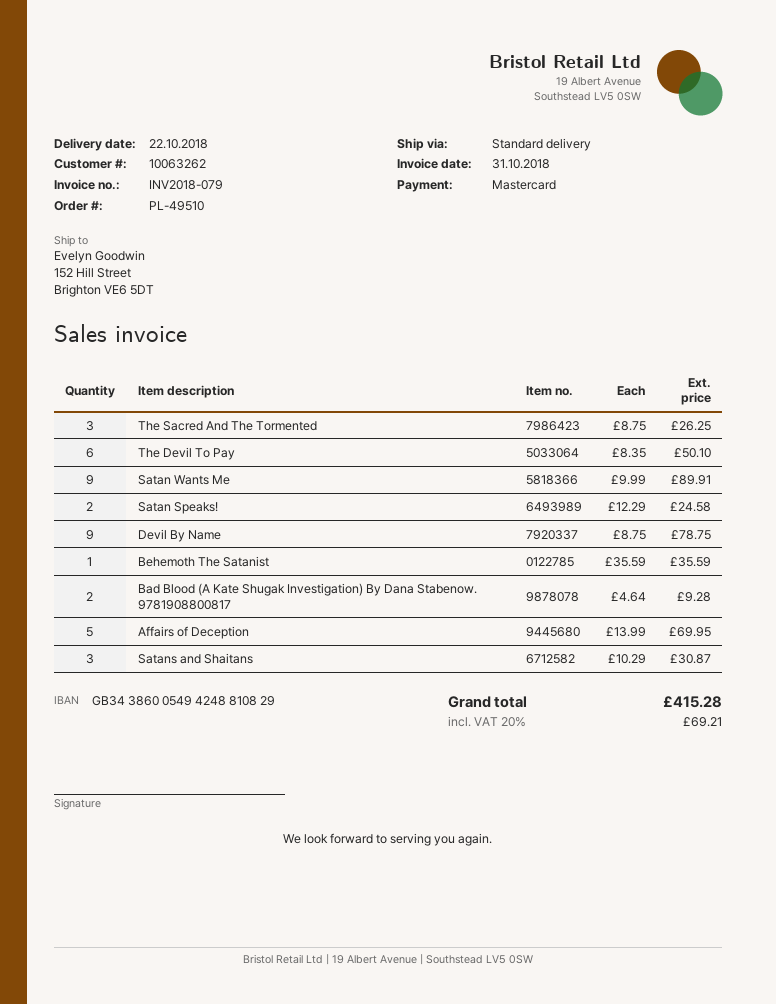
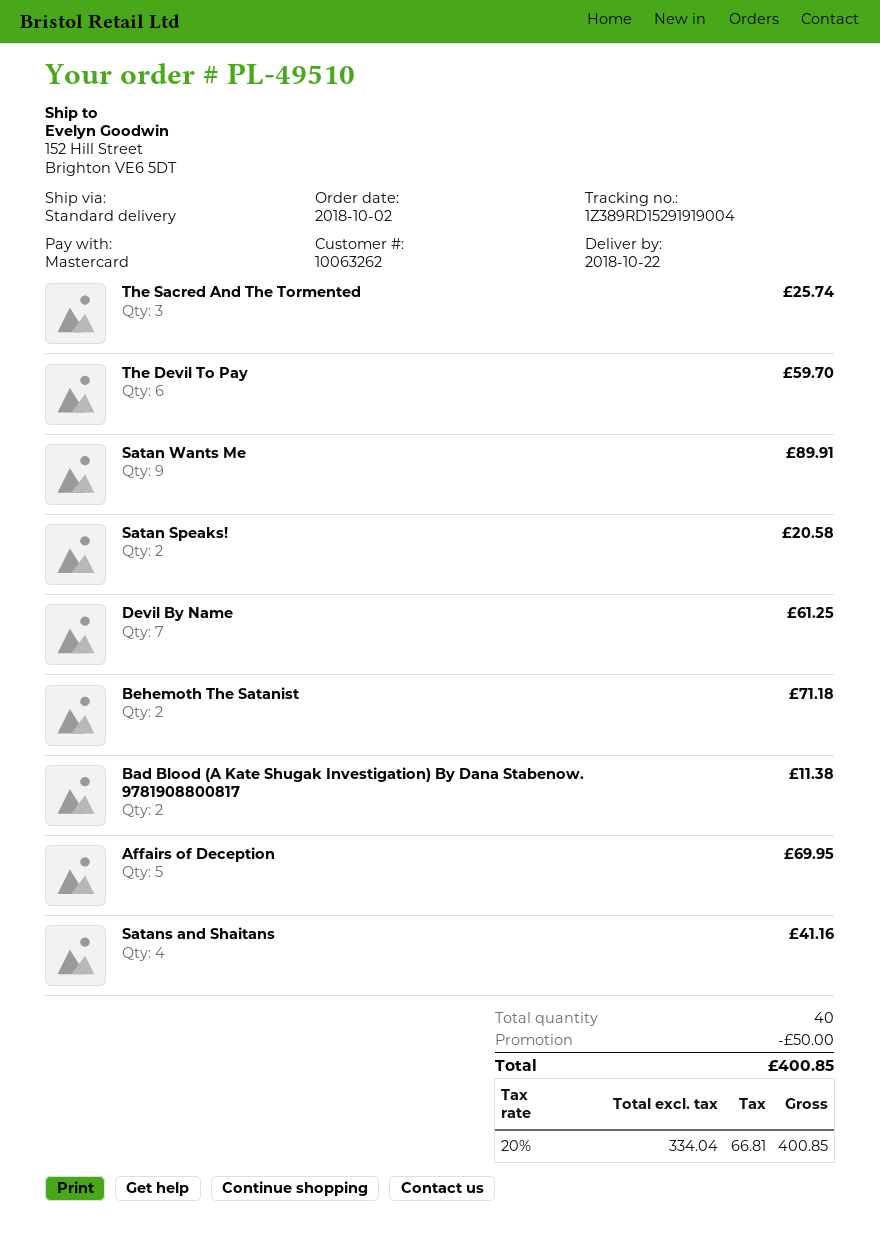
The Sacred And The Tormented: 3 for 26.25 -> 3 for 25.74
The Devil To Pay: 6 for 50.10 -> 6 for 59.70
Satan Speaks!: 2 for 24.58 -> 2 for 20.58
Devil By Name: 9 for 78.75 -> 7 for 61.25
Behemoth The Satanist: 1 for 35.59 -> 2 for 71.18
Bad Blood (A Kate Shugak Investigation) By Dana Stabenow. 9781908800817: 2 for 9.28 -> 2 for 11.38
Satans and Shaitans: 3 for 30.87 -> 4 for 41.16
discount: none -> 50.00
tax: 20% = 69.21 -> 20% = 66.81
total: 415.28 -> 400.85

